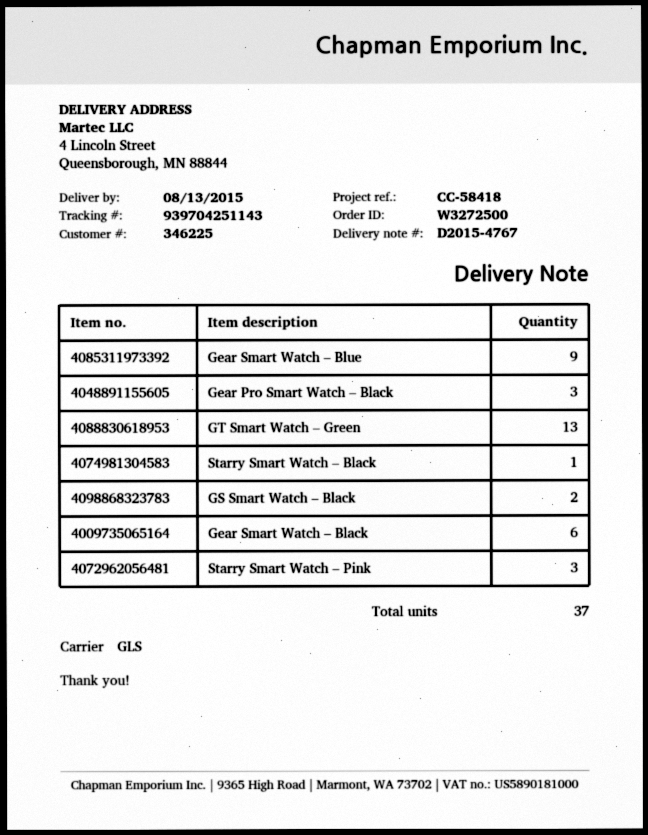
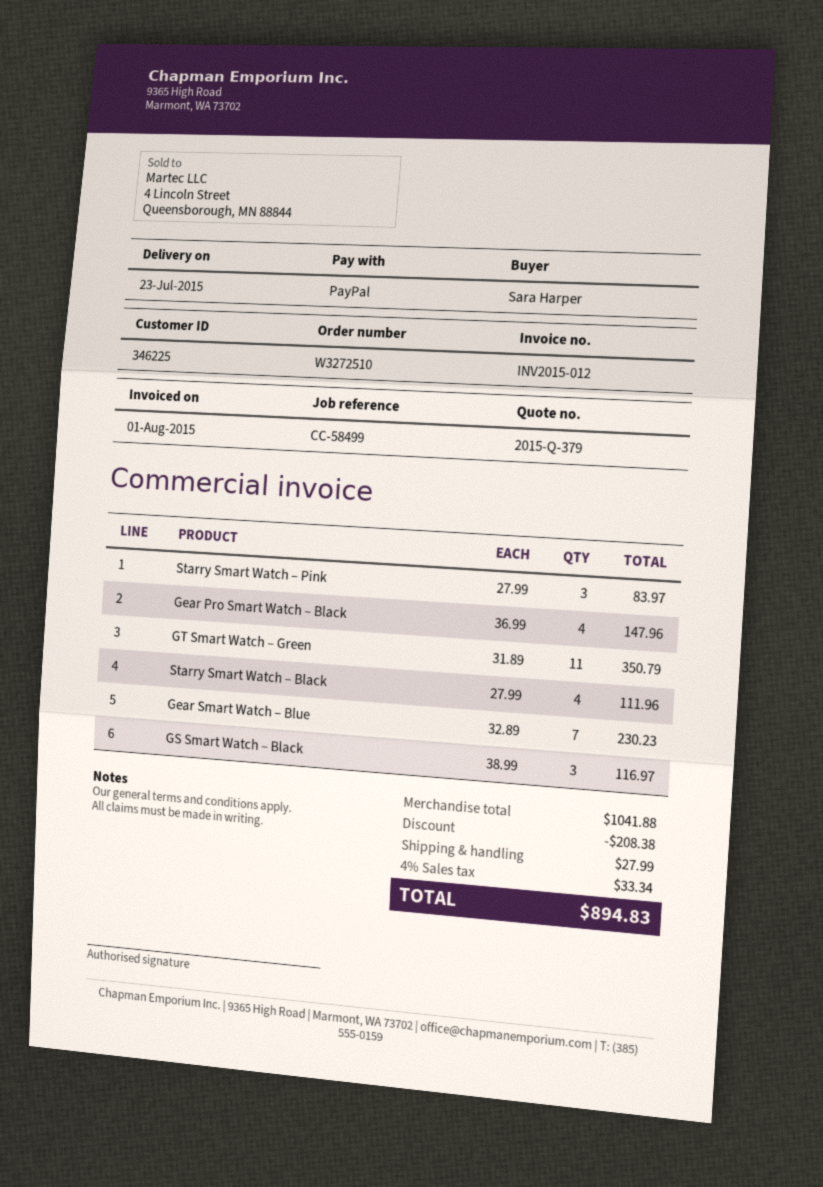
order number: W3272500 -> W3272510
delivery date: 2015-08-13 -> 2015-07-23
reference: CC-58418 -> CC-58499
Gear Smart Watch – Blue: 9 -> 7
Gear Pro Smart Watch – Black: 3 -> 4
GT Smart Watch – Green: 13 -> 11
Starry Smart Watch – Black: 1 -> 4
GS Smart Watch – Black: 2 -> 3
Gear Smart Watch – Black: 6 -> none

